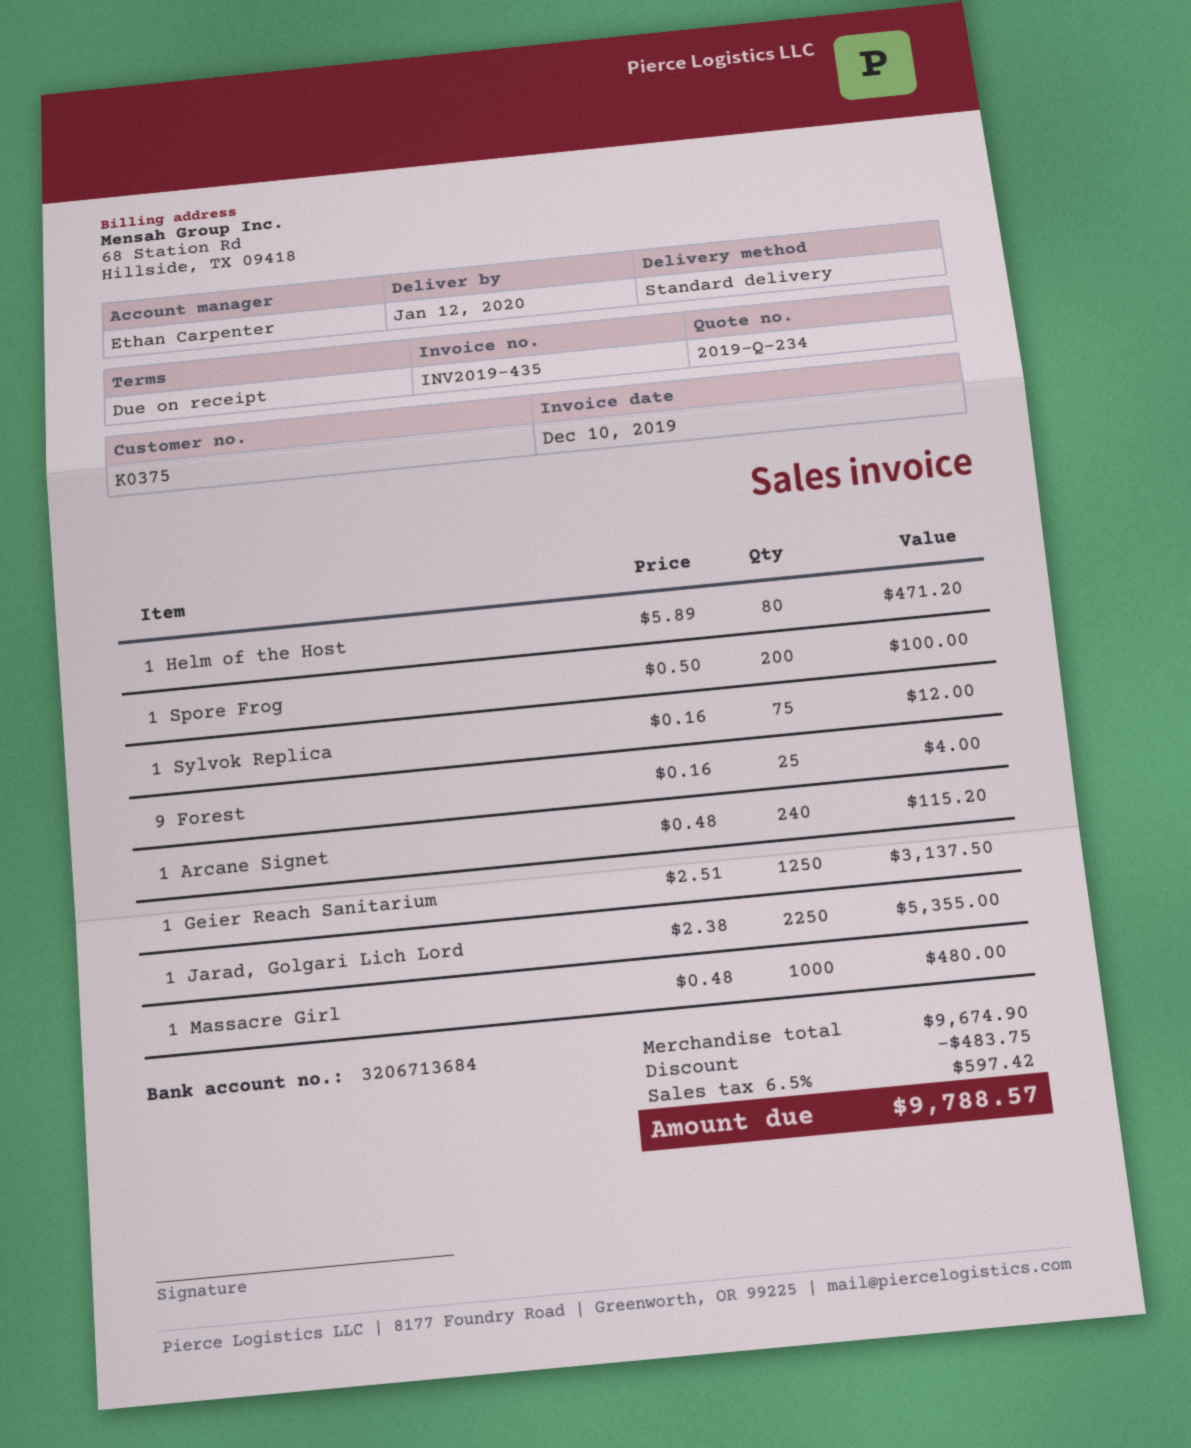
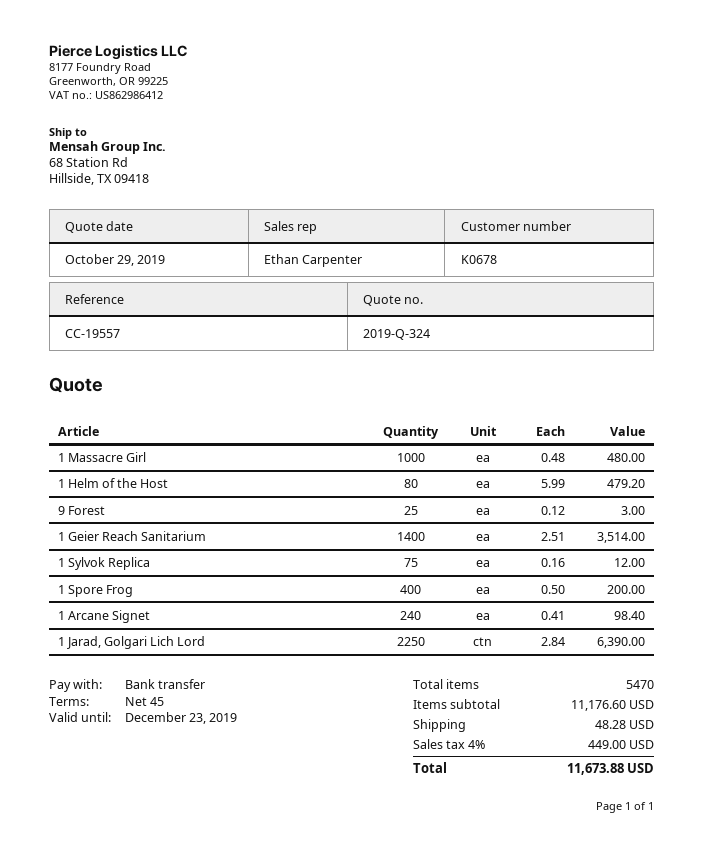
quote number: 2019-Q-234 -> 2019-Q-324
payment terms: on receipt -> 45 days
customer number: K0375 -> K0678
1 Helm of the Host: 80 x 5.89 = 471.20 -> 80 x 5.99 = 479.20
1 Spore Frog: 200 x 0.50 = 100.00 -> 400 x 0.50 = 200.00
9 Forest: 25 x 0.16 = 4.00 -> 25 x 0.12 = 3.00
1 Arcane Signet: 240 x 0.48 = 115.20 -> 240 x 0.41 = 98.40
1 Geier Reach Sanitarium: 1250 x 2.51 = 3137.50 -> 1400 x 2.51 = 3514.00
1 Jarad, Golgari Lich Lord: 2250 x 2.38 = 5355.00 -> 2250 x 2.84 = 6390.00
subtotal: 9674.90 -> 11176.60
discount: 483.75 -> none
shipping: none -> 48.28
tax: 6.5% = 597.42 -> 4% = 449.00
total: 9788.57 -> 11673.88

